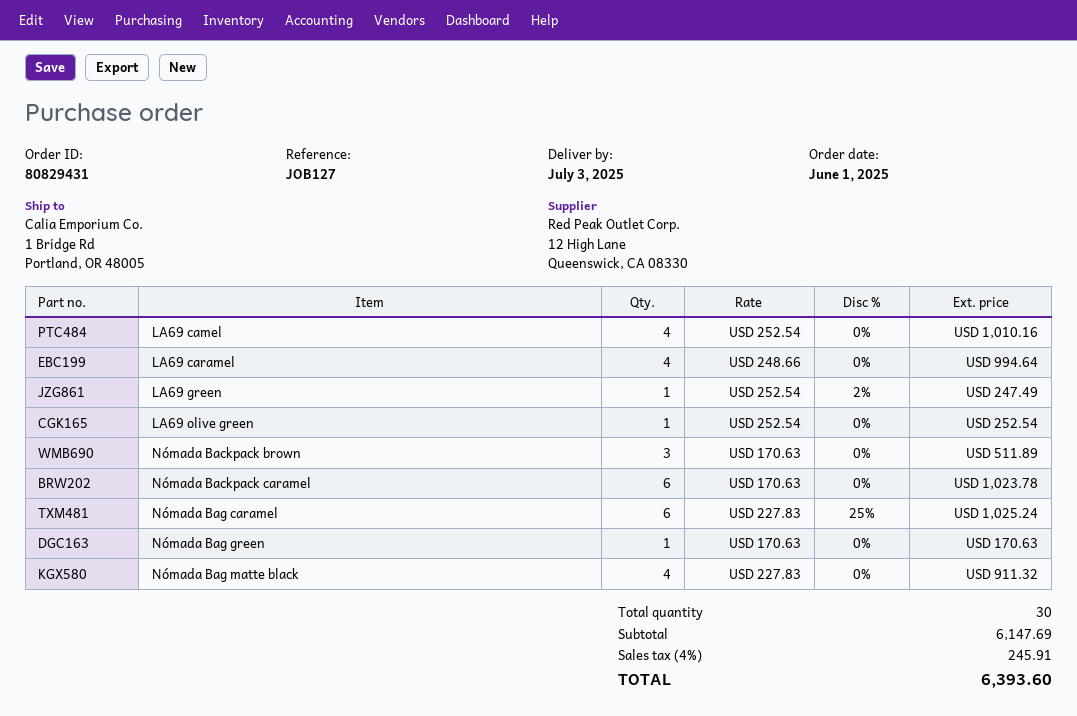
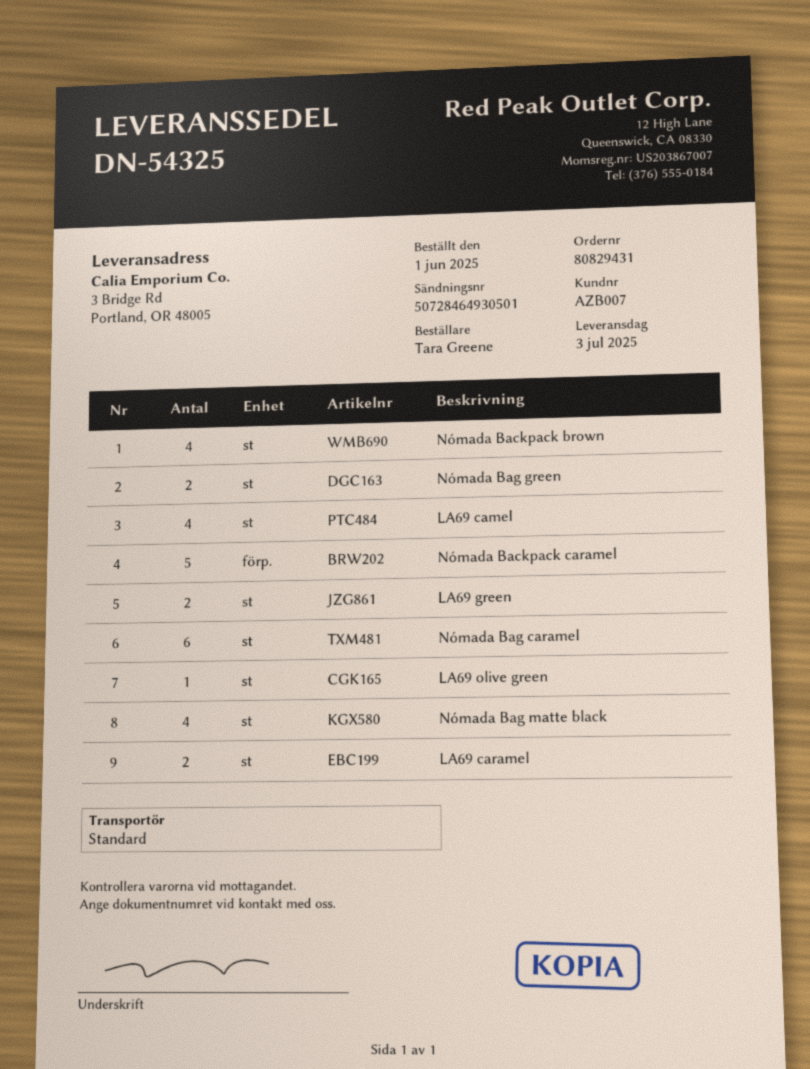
ship to: 1 Bridge Rd, Portland, OR 48005 -> 3 Bridge Rd, Portland, OR 48005
LA69 caramel: 4 -> 2
LA69 green: 1 -> 2
Nómada Backpack brown: 3 -> 4
Nómada Backpack caramel: 6 -> 5
Nómada Bag green: 1 -> 2

